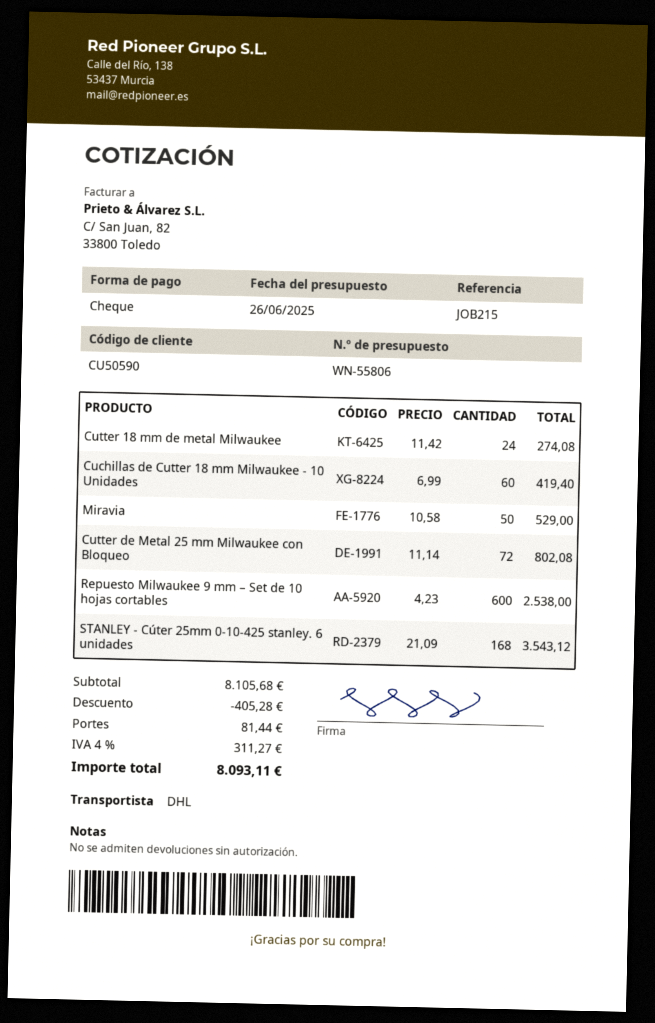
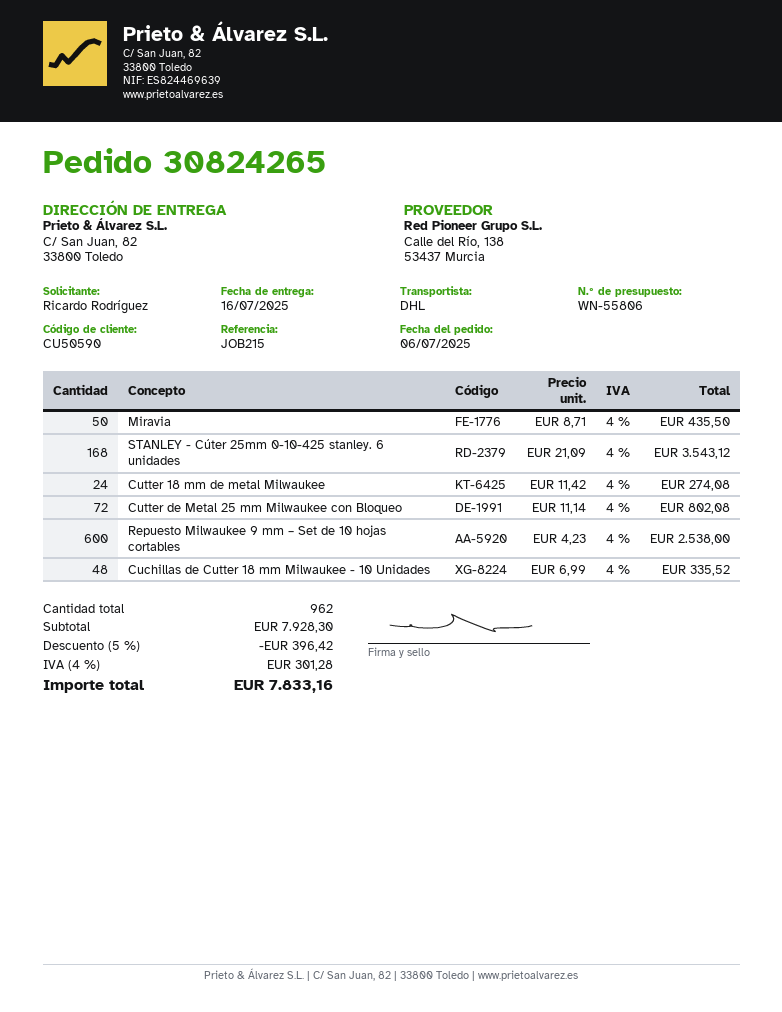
Cuchillas de Cutter 18 mm Milwaukee - 10 Unidades: 60 x 6.99 = 419.40 -> 48 x 6.99 = 335.52
Miravia: 50 x 10.58 = 529.00 -> 50 x 8.71 = 435.50
subtotal: 8105.68 -> 7928.30
discount: 405.28 -> 396.42
shipping: 81.44 -> none
tax: 4% = 311.27 -> 4% = 301.28
total: 8093.11 -> 7833.16

